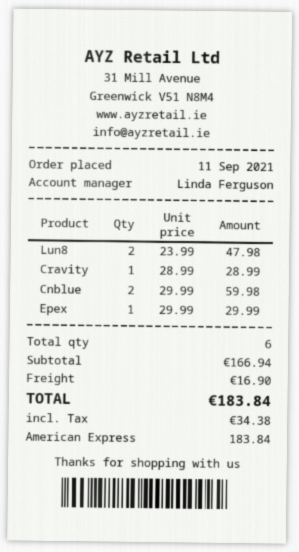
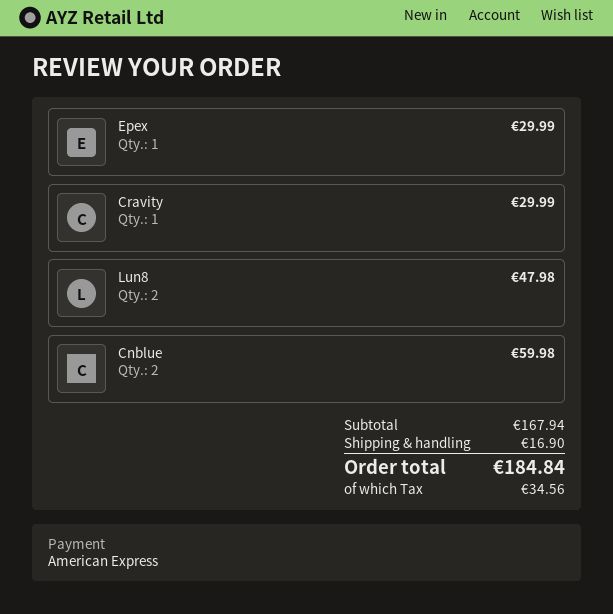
Cravity: 1 for 28.99 -> 1 for 29.99
subtotal: 166.94 -> 167.94
tax: 34.38 -> 34.56
total: 183.84 -> 184.84

